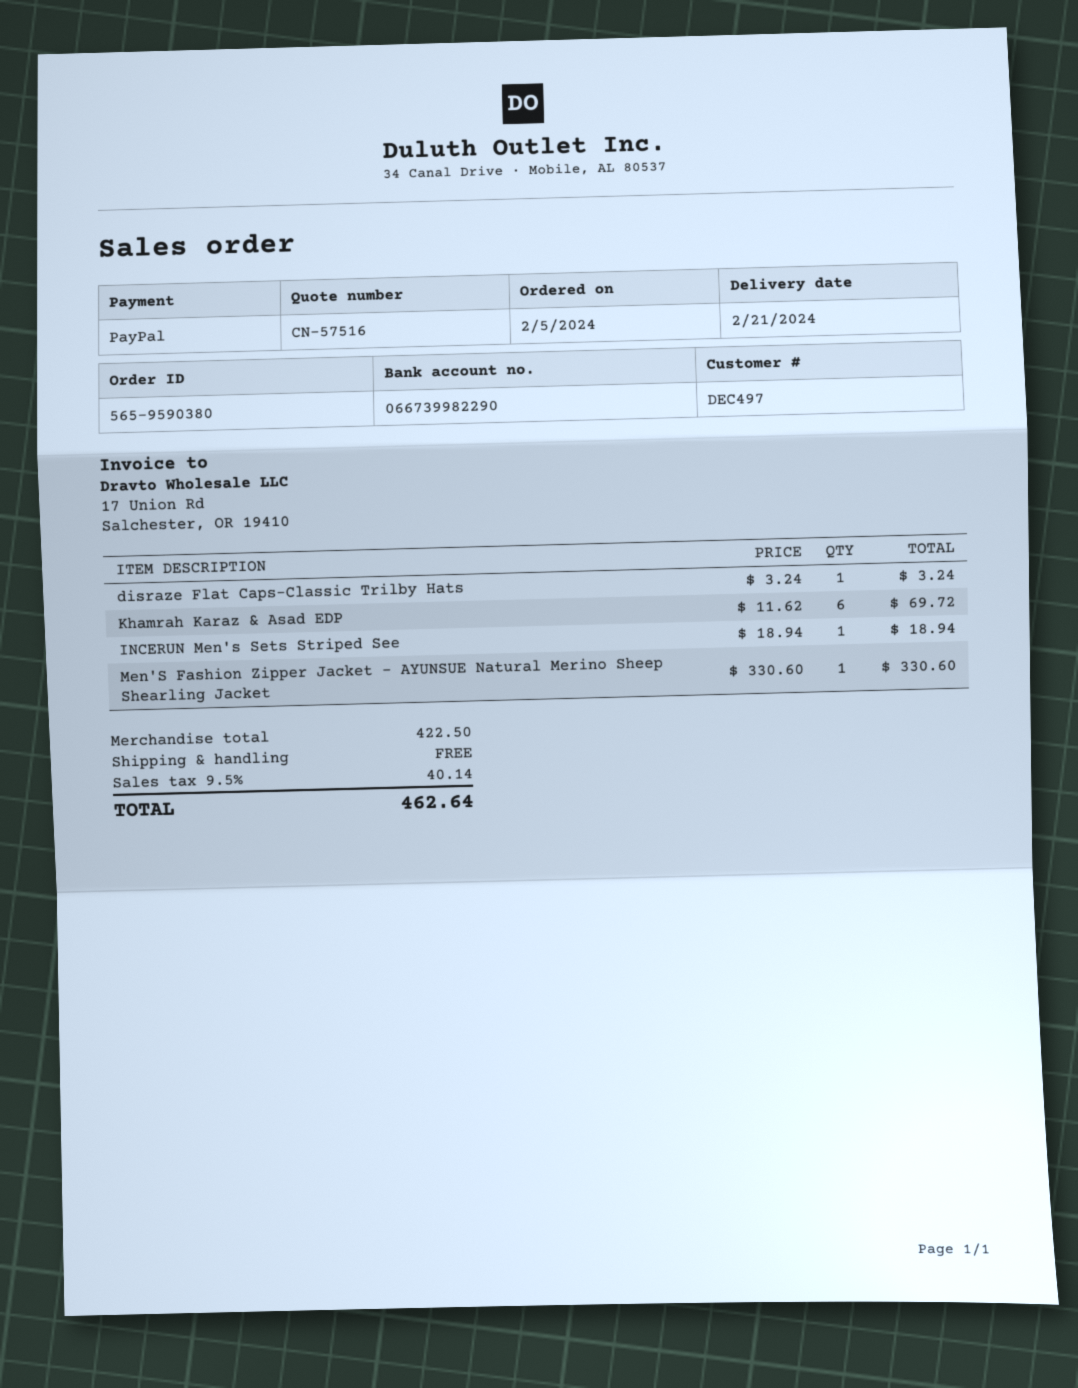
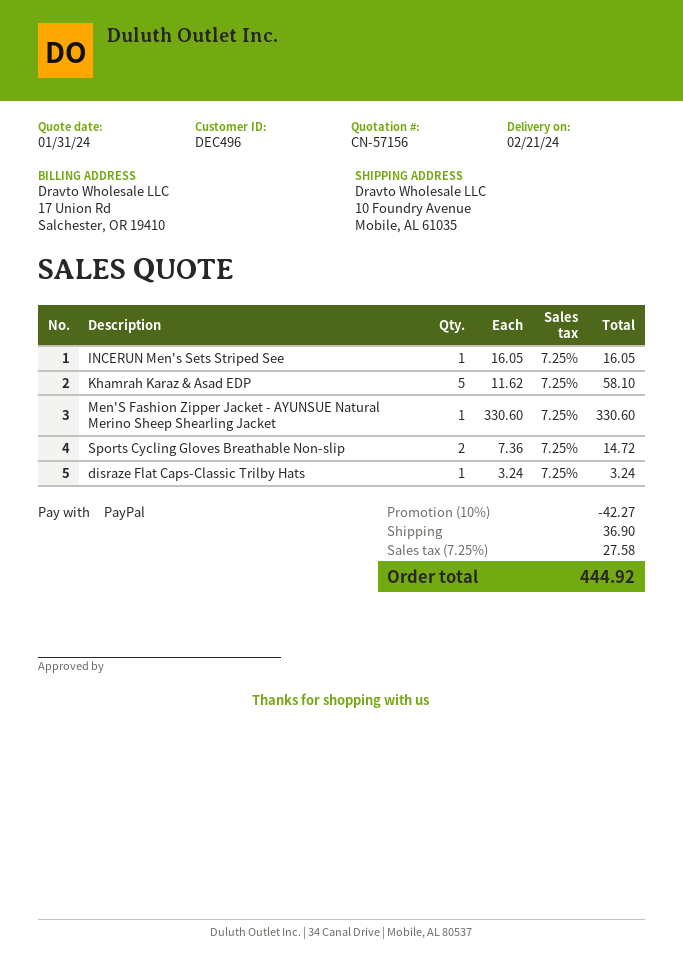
quote number: CN-57516 -> CN-57156
customer number: DEC497 -> DEC496
Khamrah Karaz & Asad EDP: 6 x 11.62 = 69.72 -> 5 x 11.62 = 58.10
INCERUN Men's Sets Striped See: 1 x 18.94 = 18.94 -> 1 x 16.05 = 16.05
Sports Cycling Gloves Breathable Non-slip: none -> 2 x 7.36 = 14.72
discount: none -> 10% = 42.27
shipping: 0.00 -> 36.90
tax: 9.5% = 40.14 -> 7.25% = 27.58
total: 462.64 -> 444.92

